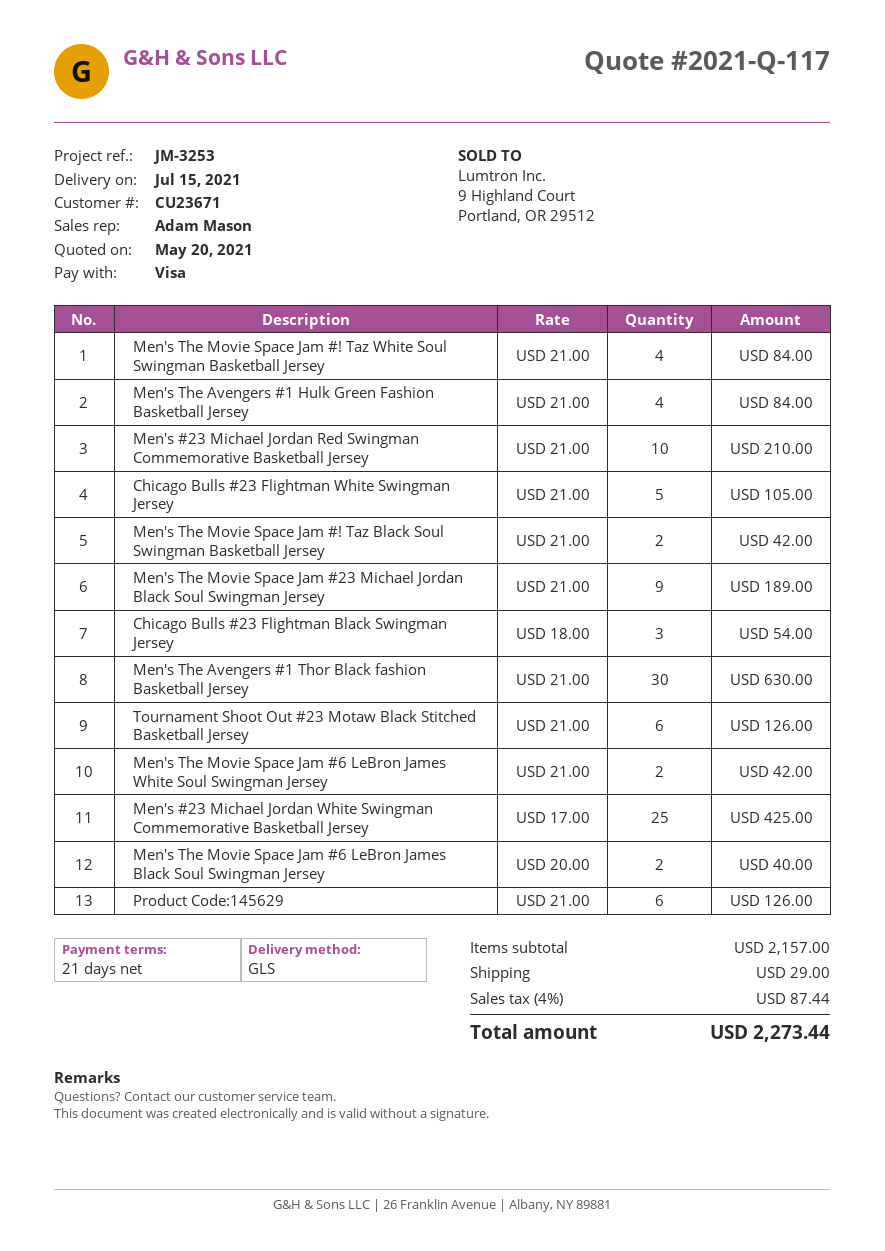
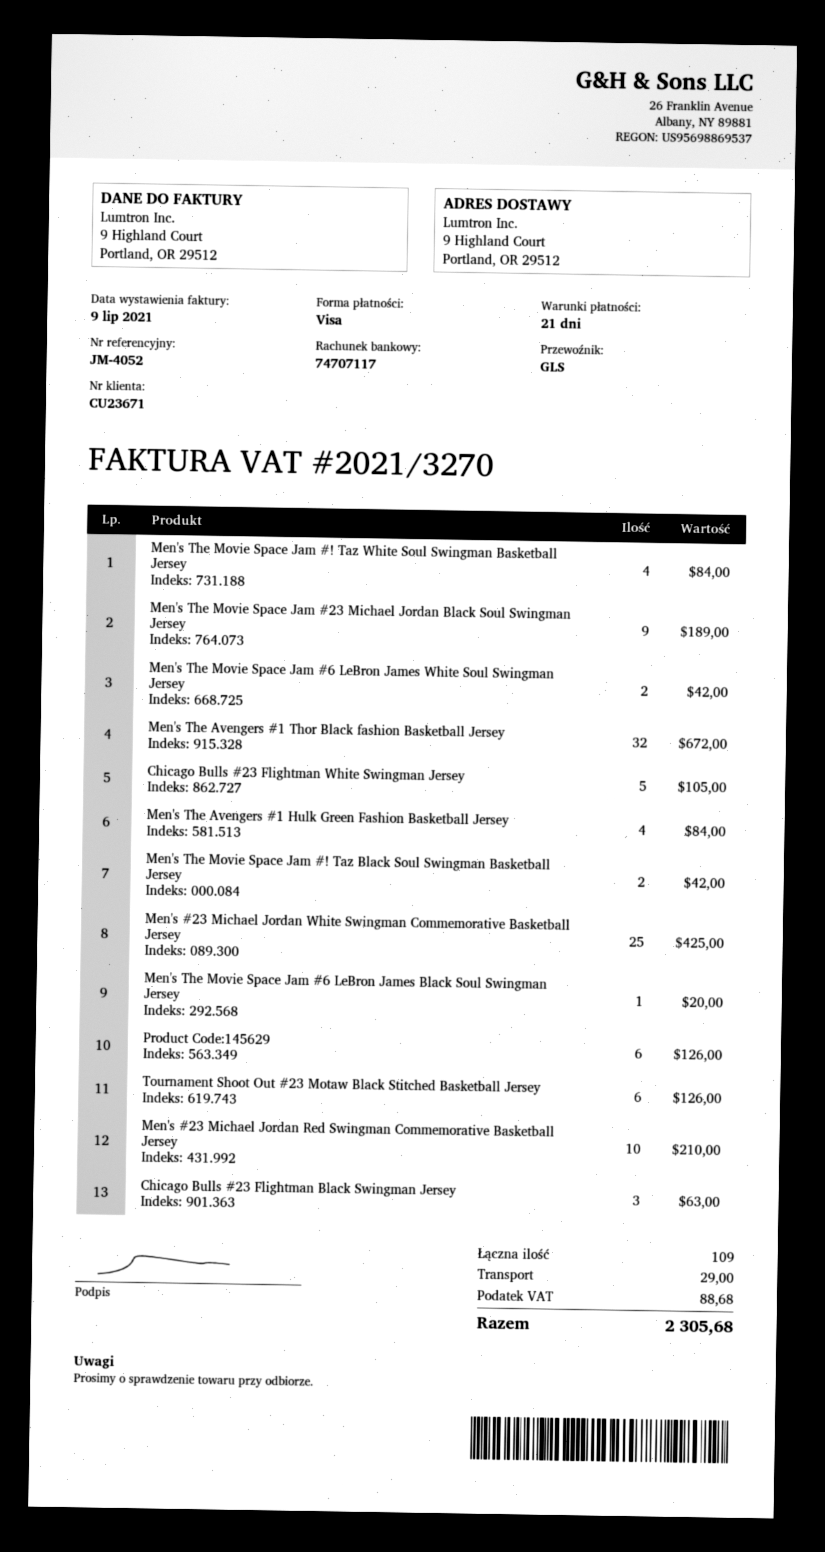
reference: JM-3253 -> JM-4052
Chicago Bulls #23 Flightman Black Swingman Jersey: 3 for 54.00 -> 3 for 63.00
Men's The Avengers #1 Thor Black fashion Basketball Jersey: 30 for 630.00 -> 32 for 672.00
Men's The Movie Space Jam #6 LeBron James Black Soul Swingman Jersey: 2 for 40.00 -> 1 for 20.00
tax: 87.44 -> 88.68
total: 2273.44 -> 2305.68

